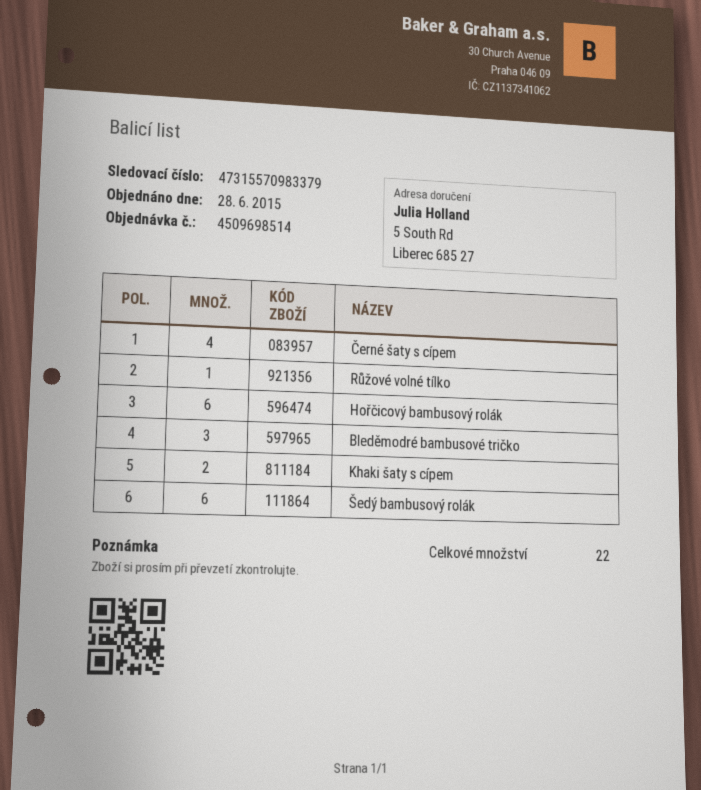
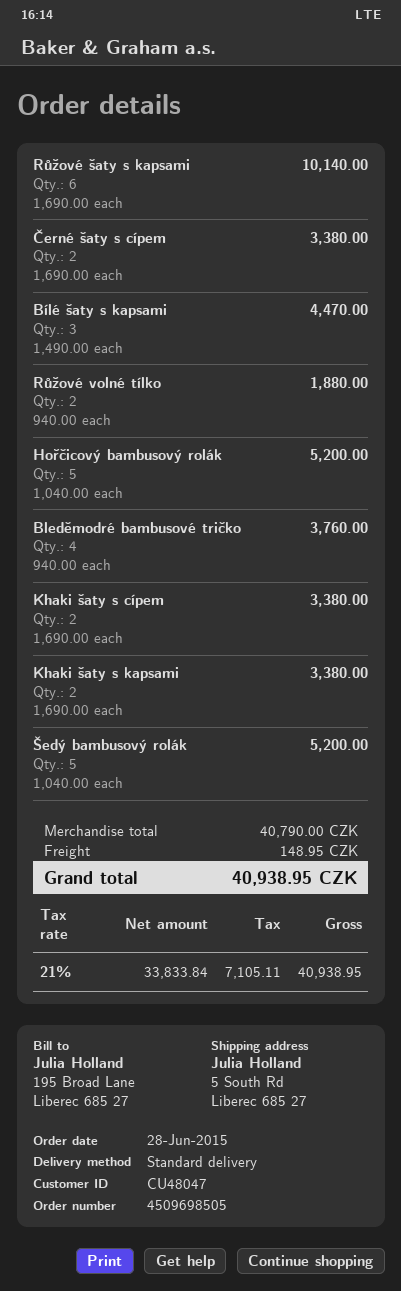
order number: 4509698514 -> 4509698505
Černé šaty s cípem: 4 -> 2
Růžové volné tílko: 1 -> 2
Hořčicový bambusový rolák: 6 -> 5
Bleděmodré bambusové tričko: 3 -> 4
Šedý bambusový rolák: 6 -> 5
Růžové šaty s kapsami: none -> 6
Bílé šaty s kapsami: none -> 3
Khaki šaty s kapsami: none -> 2

